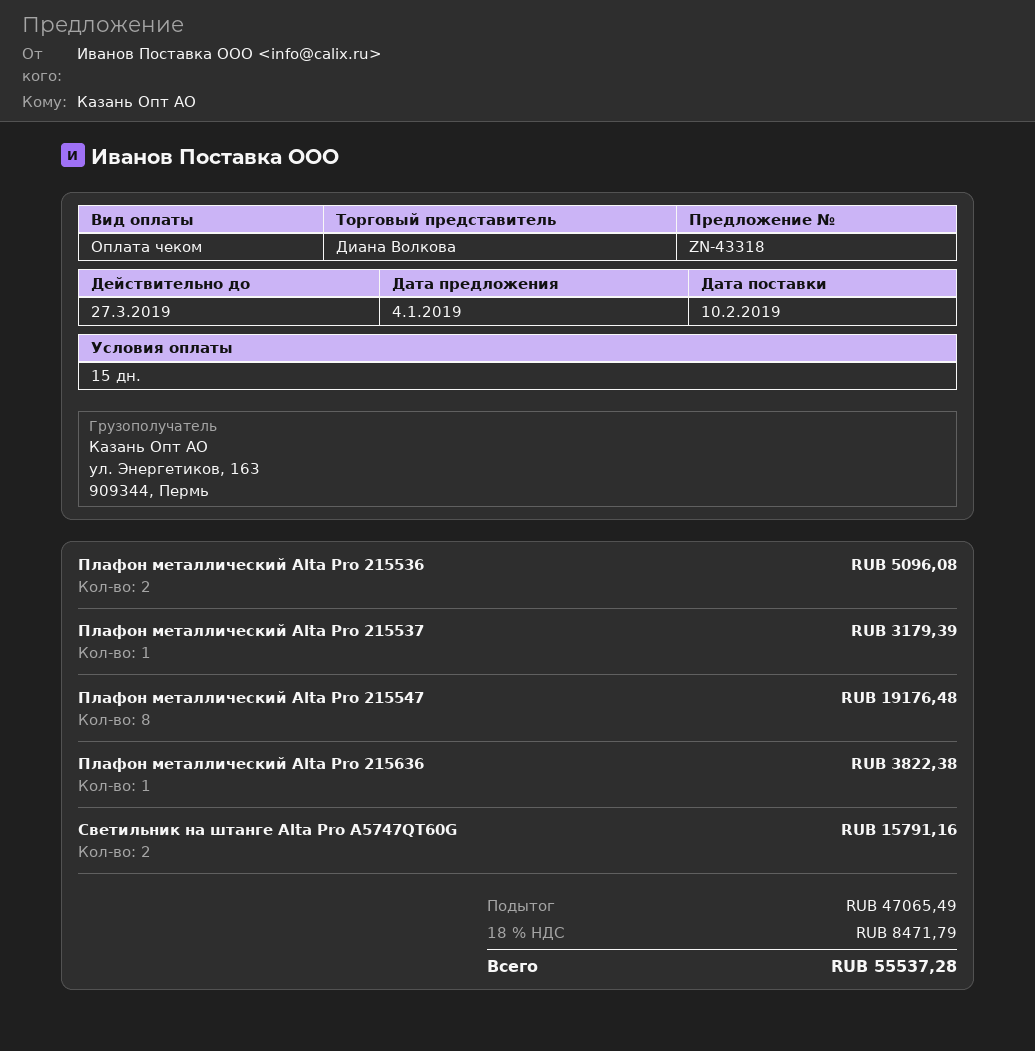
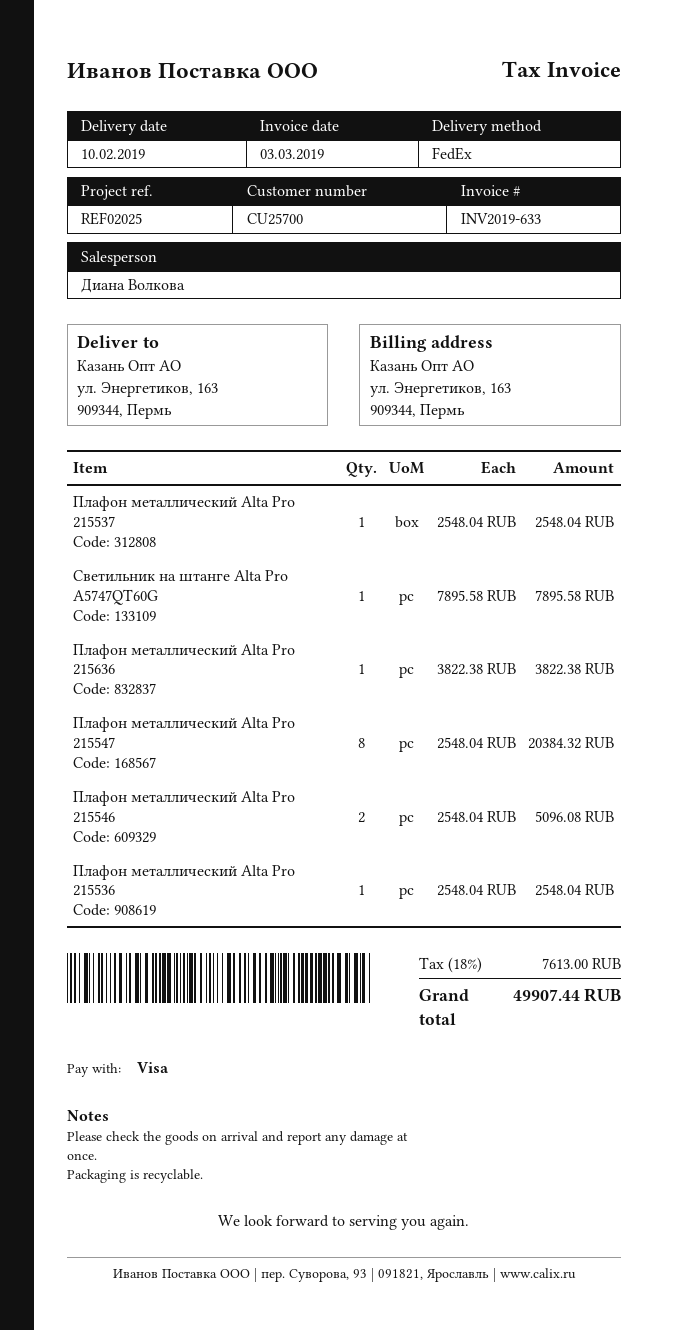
payment method: cheque -> Visa
Плафон металлический Alta Pro 215536: 2 for 5096.08 -> 1 for 2548.04
Плафон металлический Alta Pro 215537: 1 for 3179.39 -> 1 for 2548.04
Плафон металлический Alta Pro 215547: 8 for 19176.48 -> 8 for 20384.32
Светильник на штанге Alta Pro A5747QT60G: 2 for 15791.16 -> 1 for 7895.58
Плафон металлический Alta Pro 215546: none -> 2 for 5096.08
tax: 18% = 8471.79 -> 18% = 7613.00
total: 55537.28 -> 49907.44

